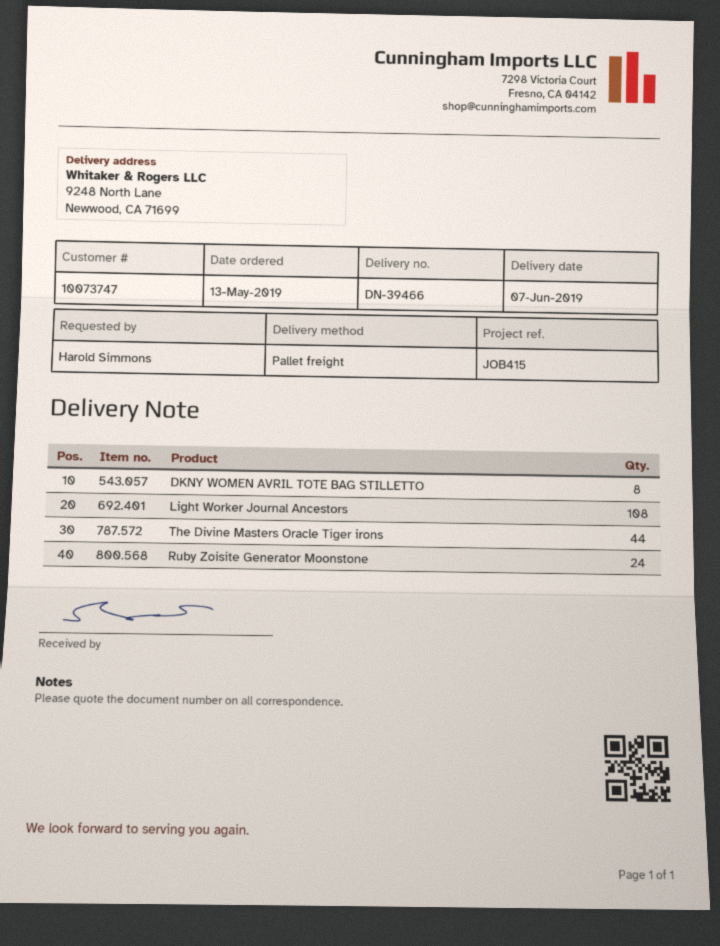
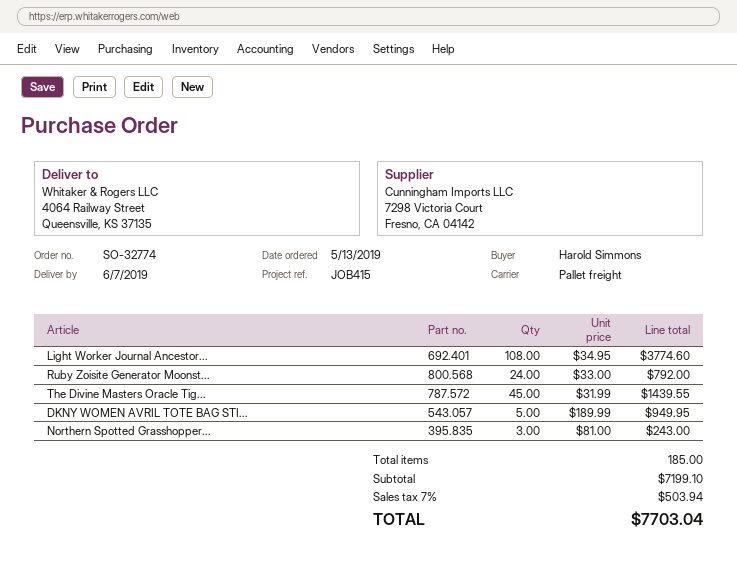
ship to: 9248 North Lane, Newwood, CA 71699 -> 4064 Railway Street, Queensville, KS 37135
DKNY WOMEN AVRIL TOTE BAG STILLETTO: 8 -> 5
The Divine Masters Oracle Tiger irons: 44 -> 45
Northern Spotted Grasshopper...: none -> 3

